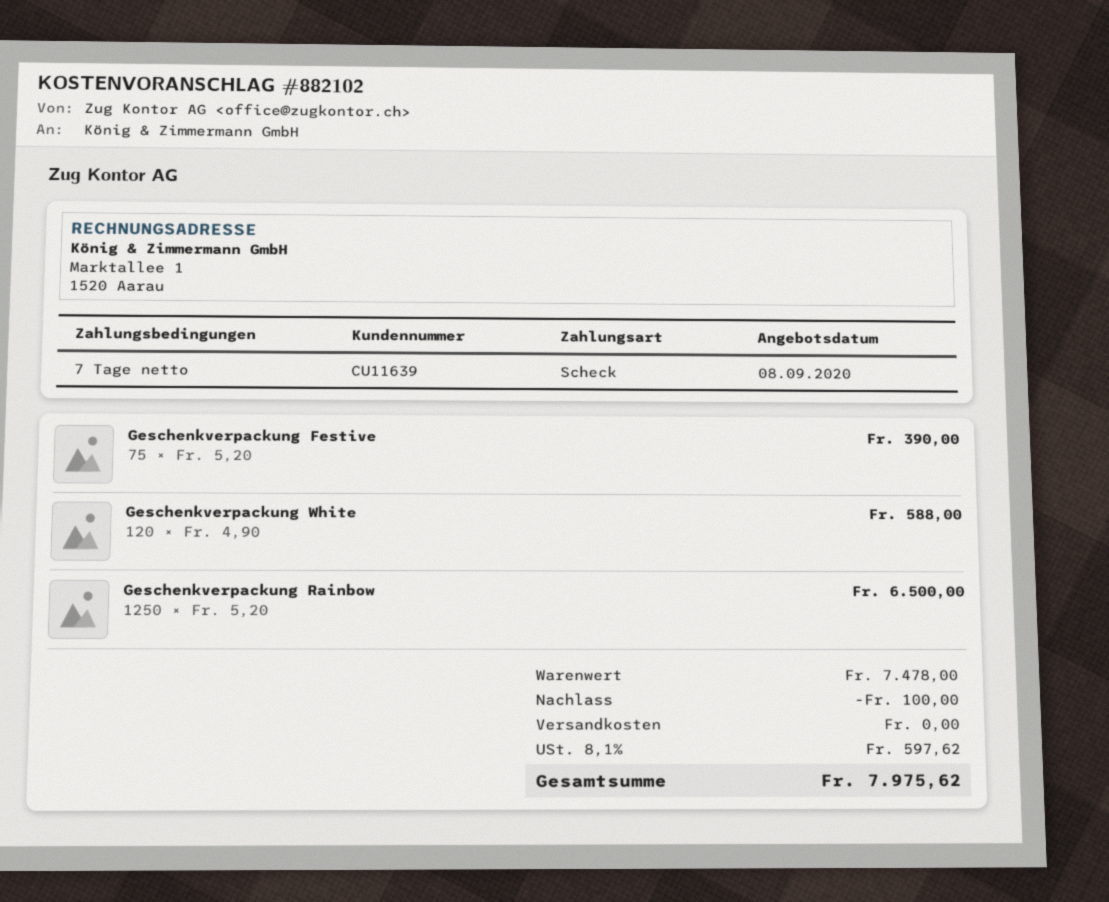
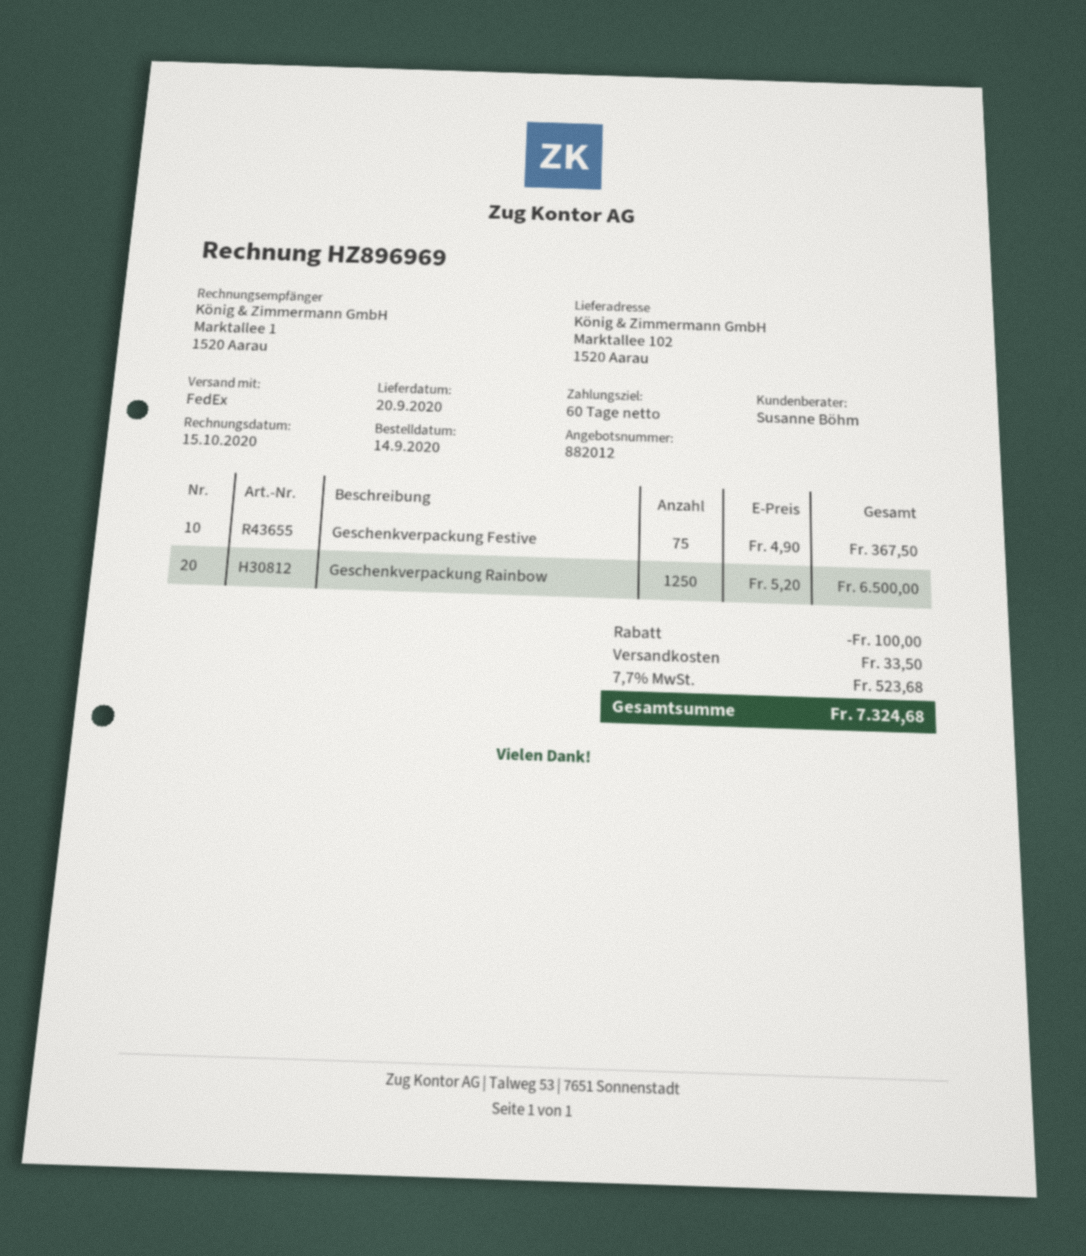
quote number: 882102 -> 882012
payment terms: 7 days -> 60 days
Geschenkverpackung Festive: 75 x 5.20 = 390.00 -> 75 x 4.90 = 367.50
Geschenkverpackung White: 120 x 4.90 = 588.00 -> none
shipping: 0.00 -> 33.50
tax: 8.1% = 597.62 -> 7.7% = 523.68
total: 7975.62 -> 7324.68

